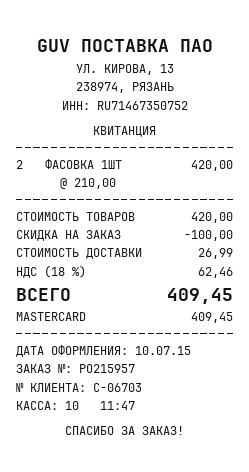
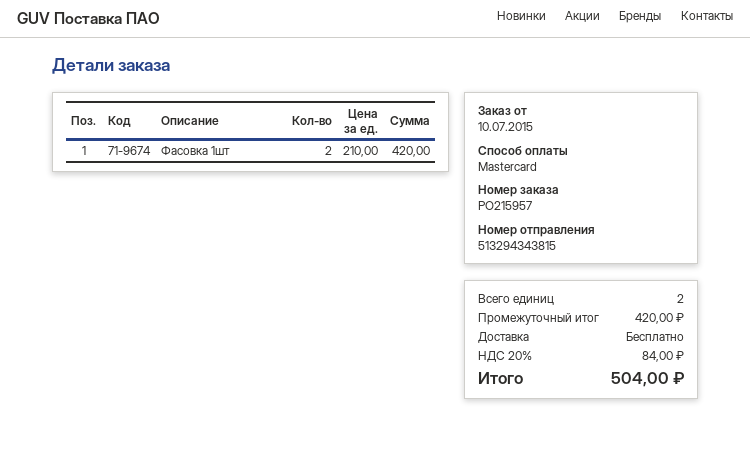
discount: 100.00 -> none
shipping: 26.99 -> 0.00
tax: 18% = 62.46 -> 20% = 84.00
total: 409.45 -> 504.00

